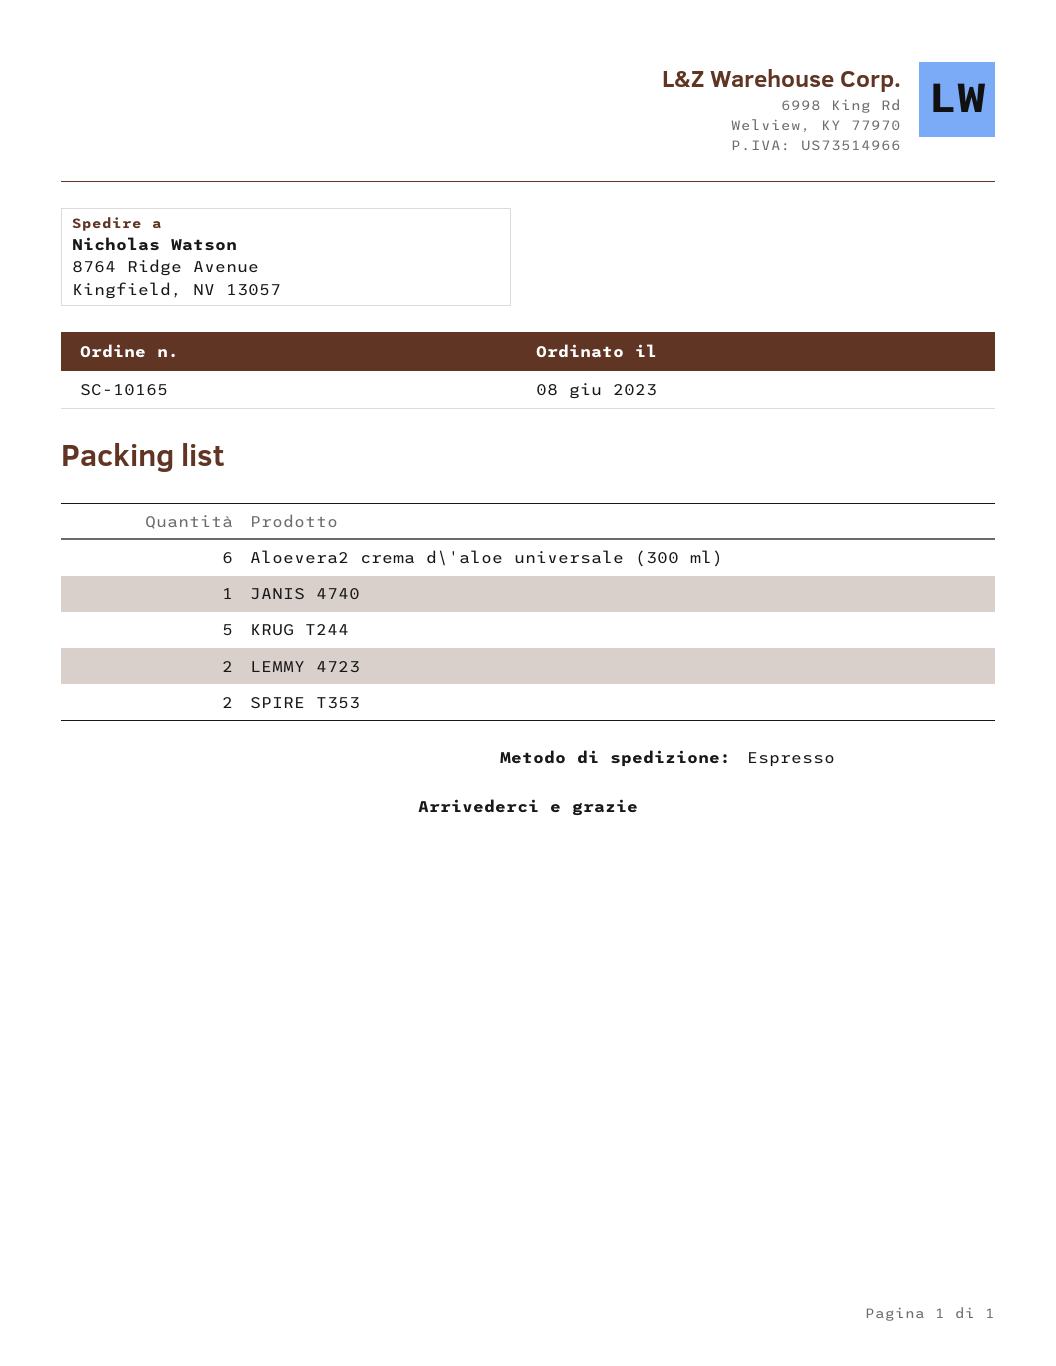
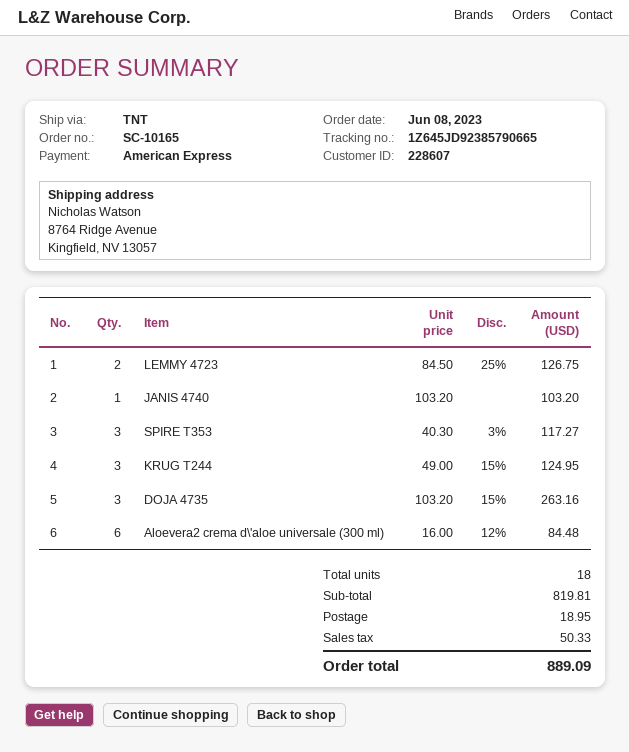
shipping method: express -> TNT
KRUG T244: 5 -> 3
SPIRE T353: 2 -> 3
DOJA 4735: none -> 3

